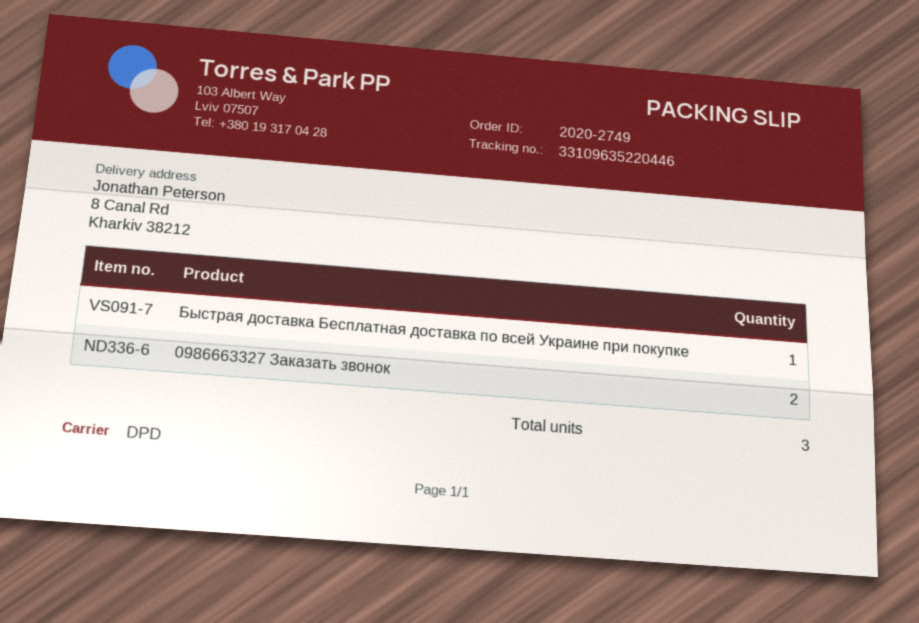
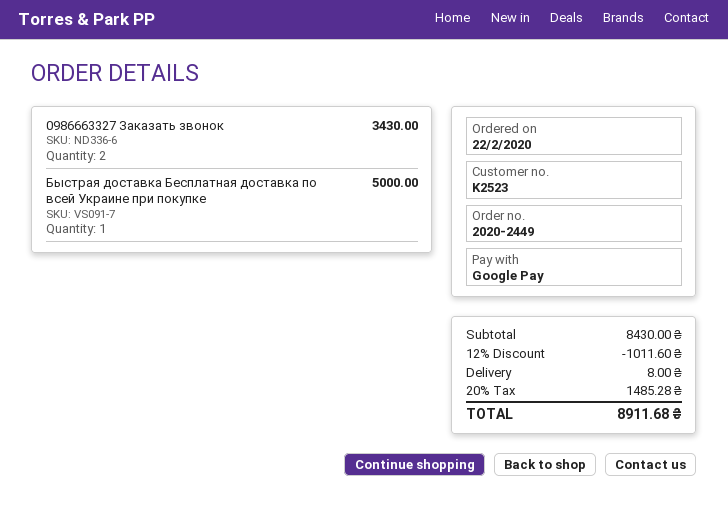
order number: 2020-2749 -> 2020-2449

